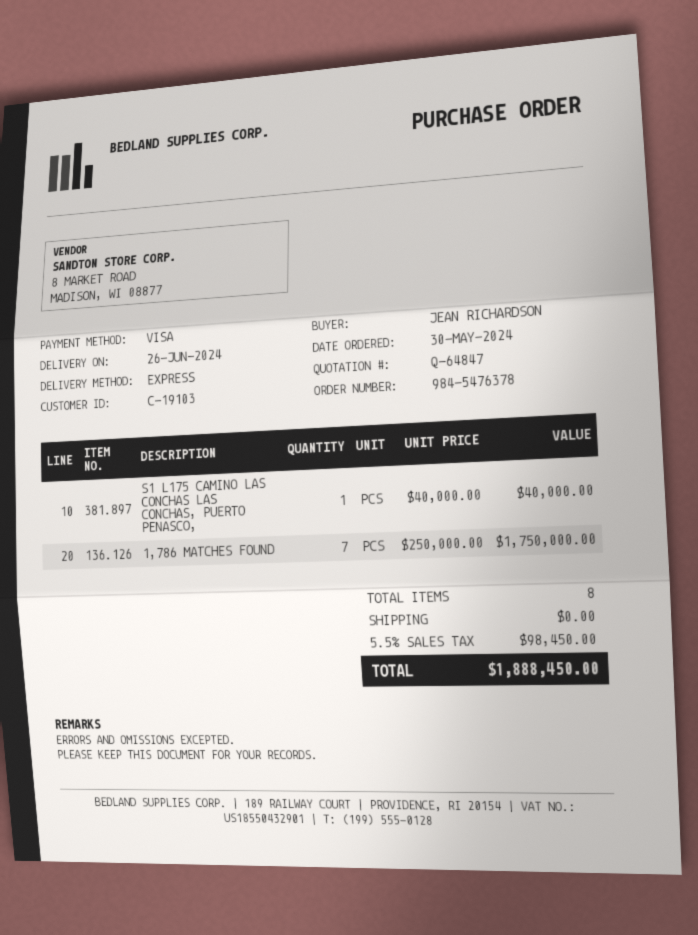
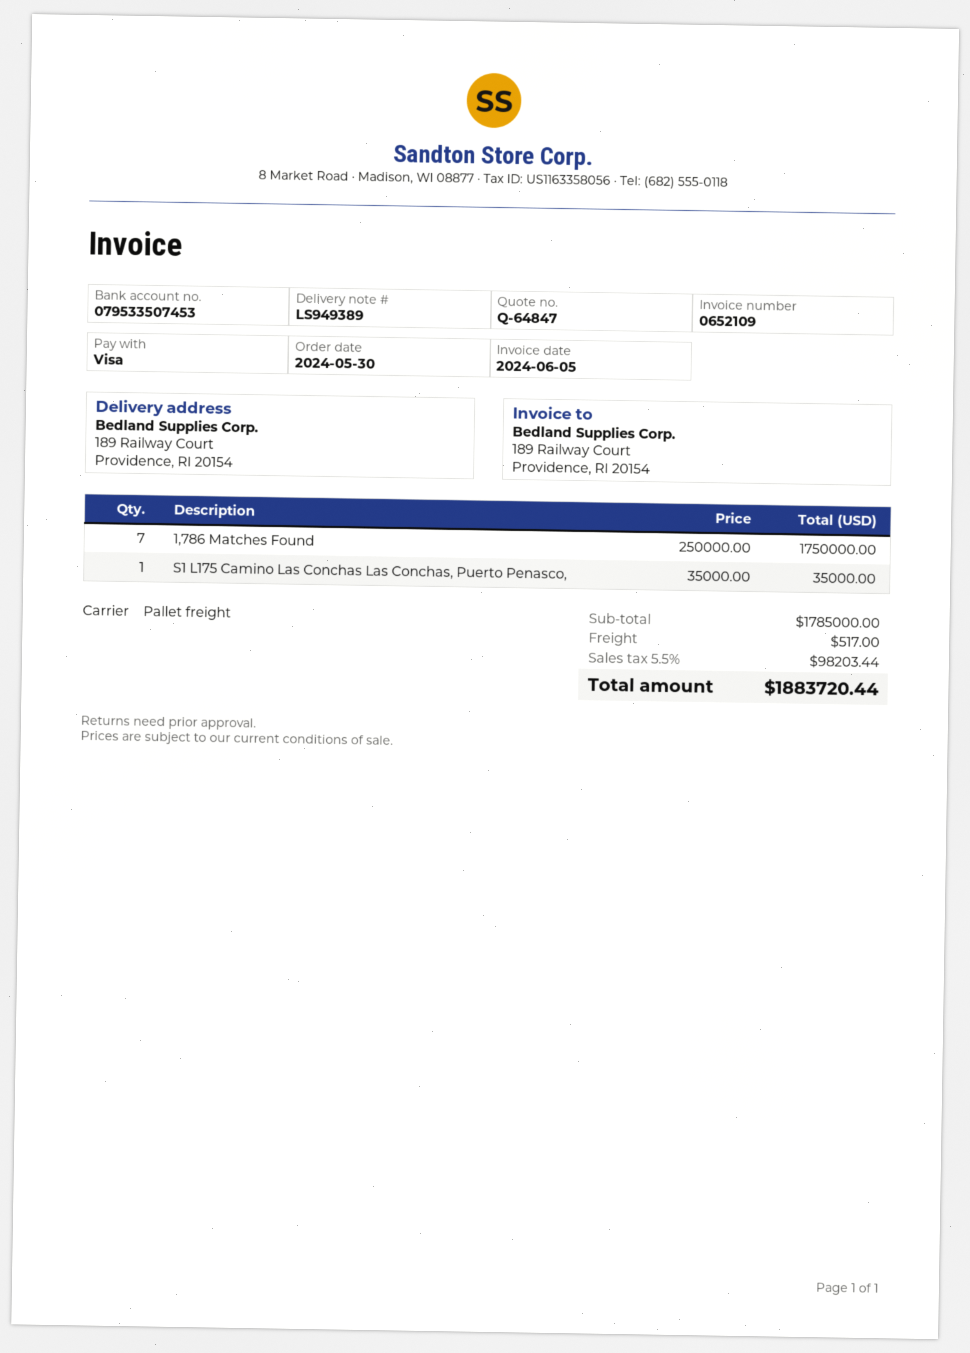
shipping method: express -> pallet freight
S1 L175 CAMINO LAS CONCHAS LAS CONCHAS, PUERTO PENASCO,: 1 x 40000.00 = 40000.00 -> 1 x 35000.00 = 35000.00
shipping: 0.00 -> 517.00
tax: 5.5% = 98450.00 -> 5.5% = 98203.44
total: 1888450.00 -> 1883720.44

